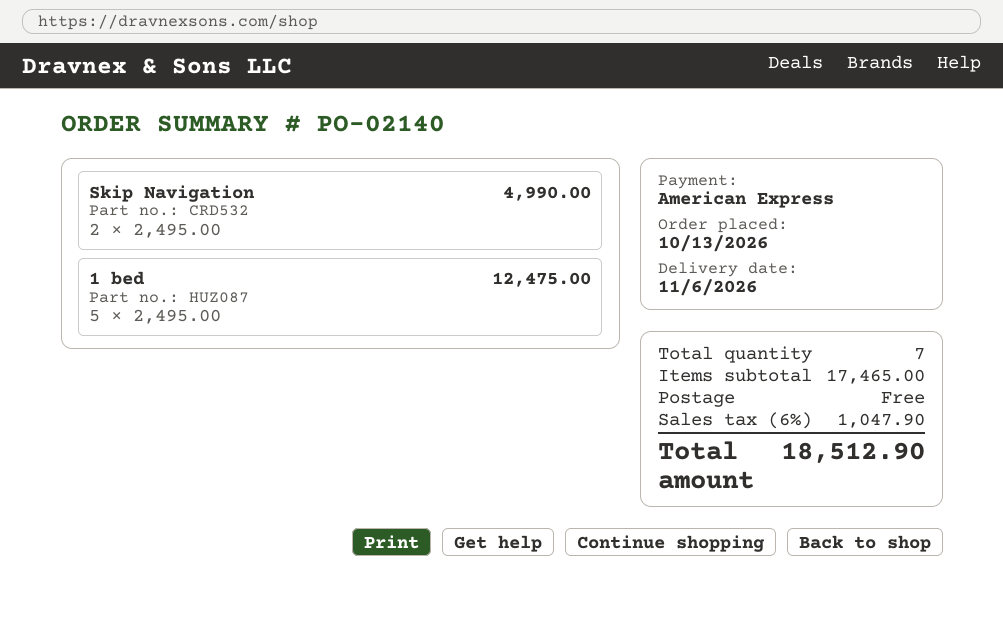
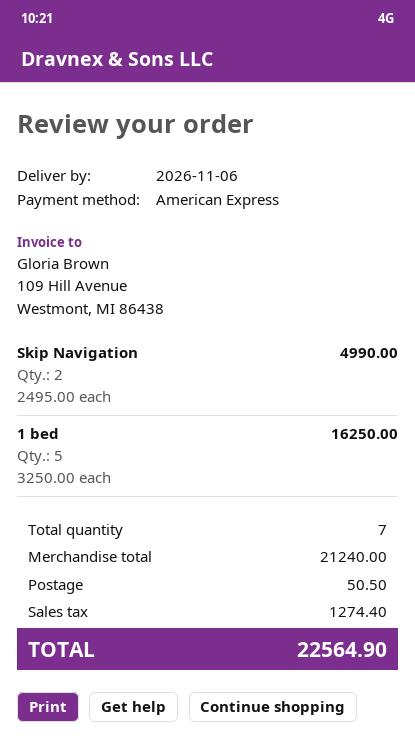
1 bed: 5 x 2495.00 = 12475.00 -> 5 x 3250.00 = 16250.00
subtotal: 17465.00 -> 21240.00
shipping: 0.00 -> 50.50
tax: 1047.90 -> 1274.40
total: 18512.90 -> 22564.90

